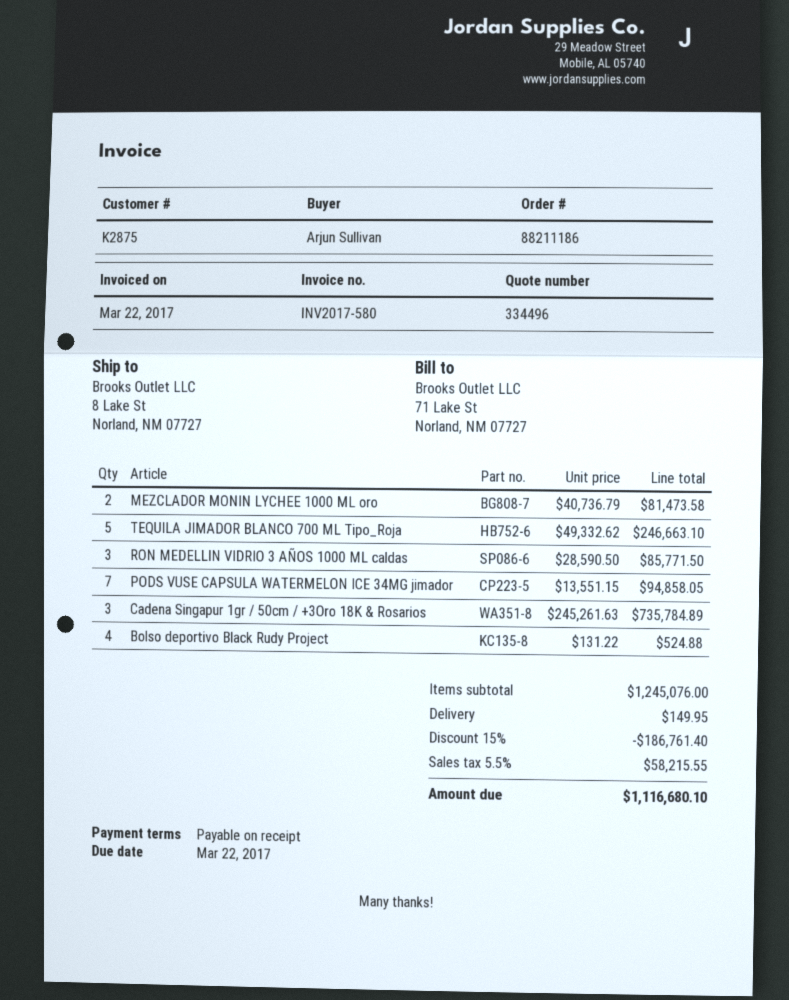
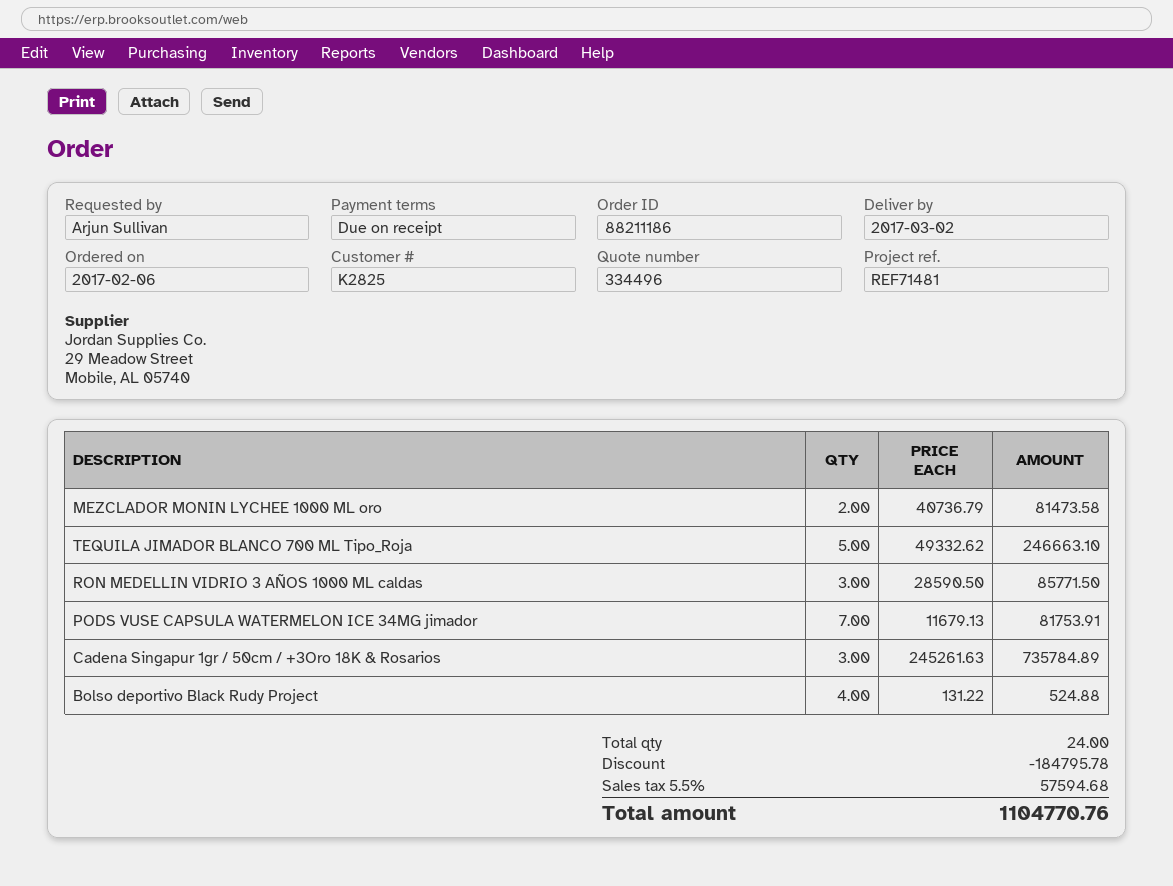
customer number: K2875 -> K2825
PODS VUSE CAPSULA WATERMELON ICE 34MG jimador: 7 x 13551.15 = 94858.05 -> 7 x 11679.13 = 81753.91
discount: 186761.40 -> 184795.78
shipping: 149.95 -> none
tax: 5.5% = 58215.55 -> 5.5% = 57594.68
total: 1116680.10 -> 1104770.76

